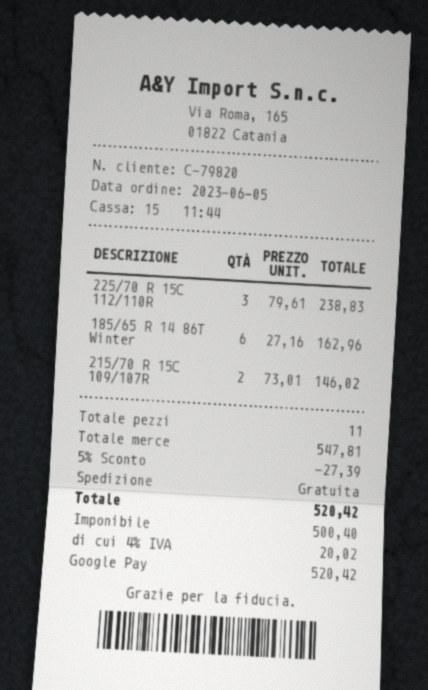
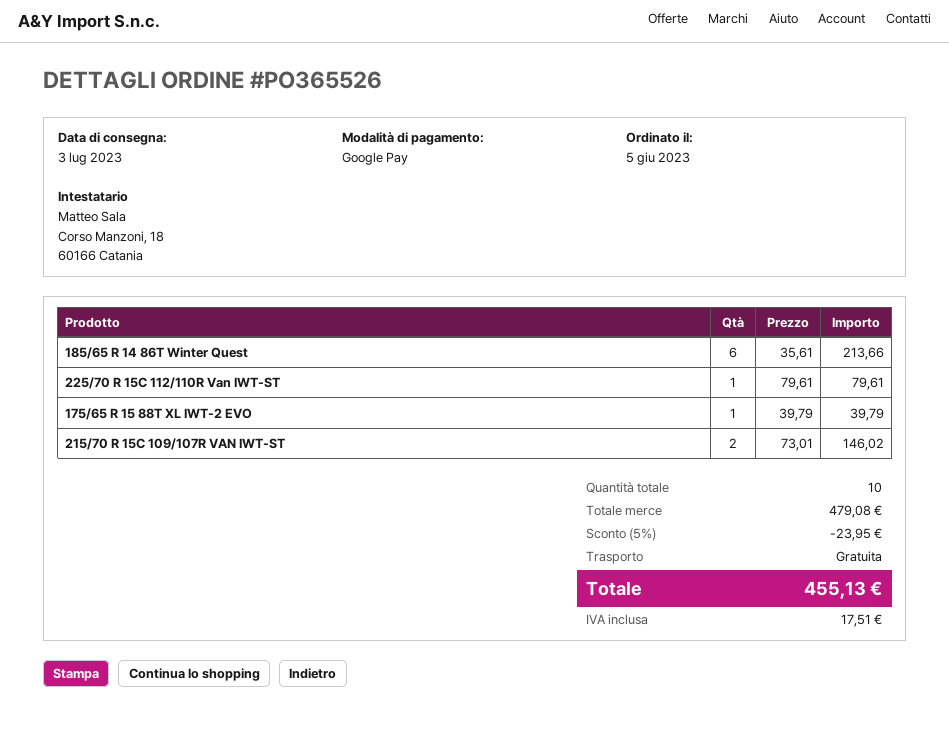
225/70 R 15C 112/110R: 3 x 79.61 = 238.83 -> 1 x 79.61 = 79.61
185/65 R 14 86T Winter: 6 x 27.16 = 162.96 -> 6 x 35.61 = 213.66
175/65 R 15 88T XL IWT-2 EVO: none -> 1 x 39.79 = 39.79
total quantity: 11 -> 10
subtotal: 547.81 -> 479.08
discount: 5% = 27.39 -> 5% = 23.95
tax: 20.02 -> 17.51
total: 520.42 -> 455.13

